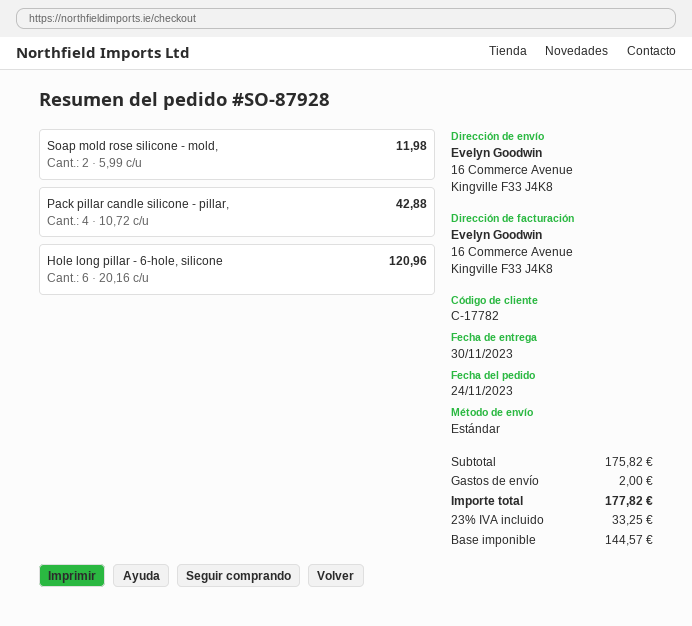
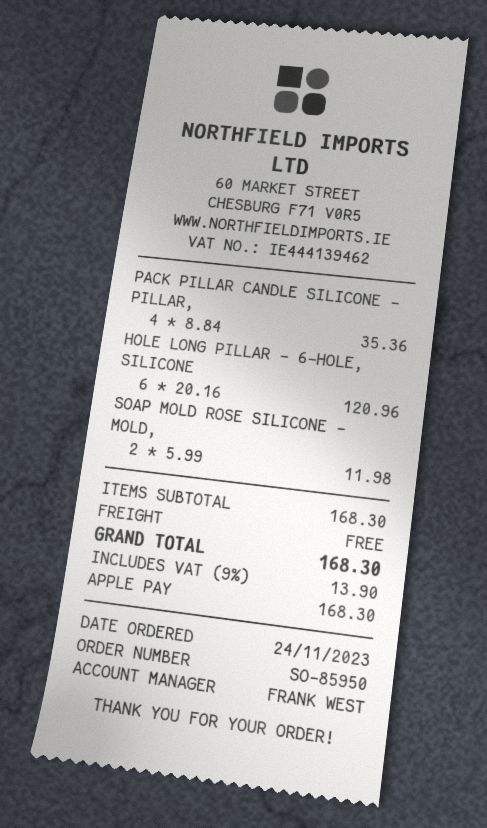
order number: SO-87928 -> SO-85950
Pack pillar candle silicone - pillar,: 4 x 10.72 = 42.88 -> 4 x 8.84 = 35.36
subtotal: 175.82 -> 168.30
shipping: 2.00 -> 0.00
tax: 23% = 33.25 -> 9% = 13.90
total: 177.82 -> 168.30

